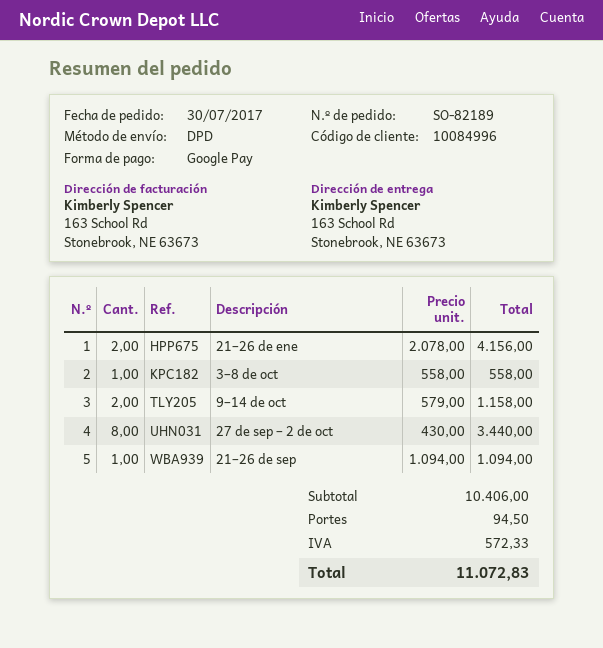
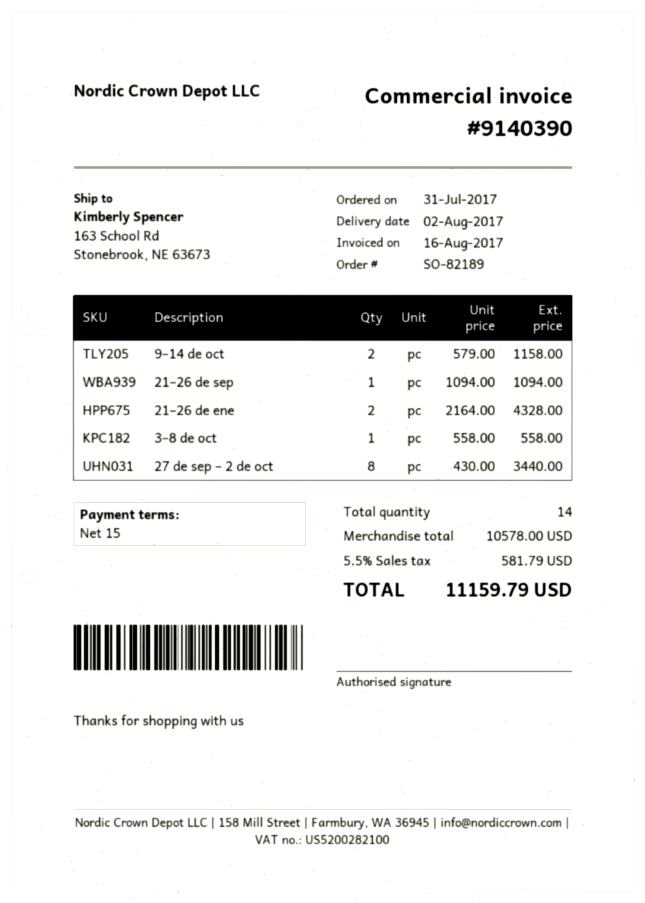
order date: 2017-07-30 -> 2017-07-31
21–26 de ene: 2 x 2078.00 = 4156.00 -> 2 x 2164.00 = 4328.00
subtotal: 10406.00 -> 10578.00
shipping: 94.50 -> none
tax: 572.33 -> 581.79
total: 11072.83 -> 11159.79

